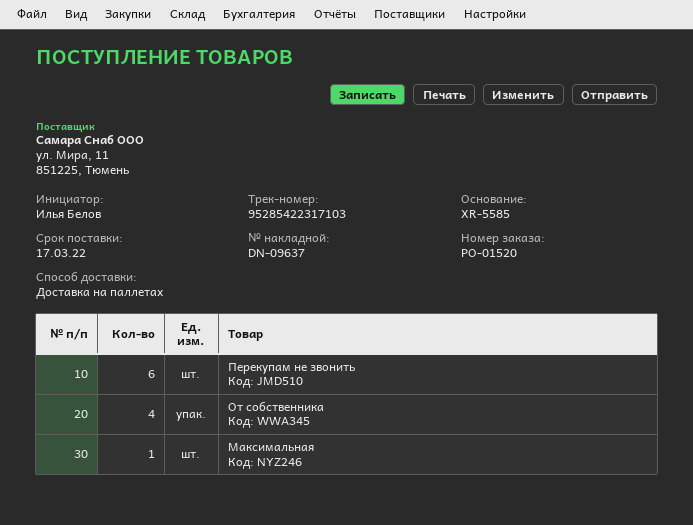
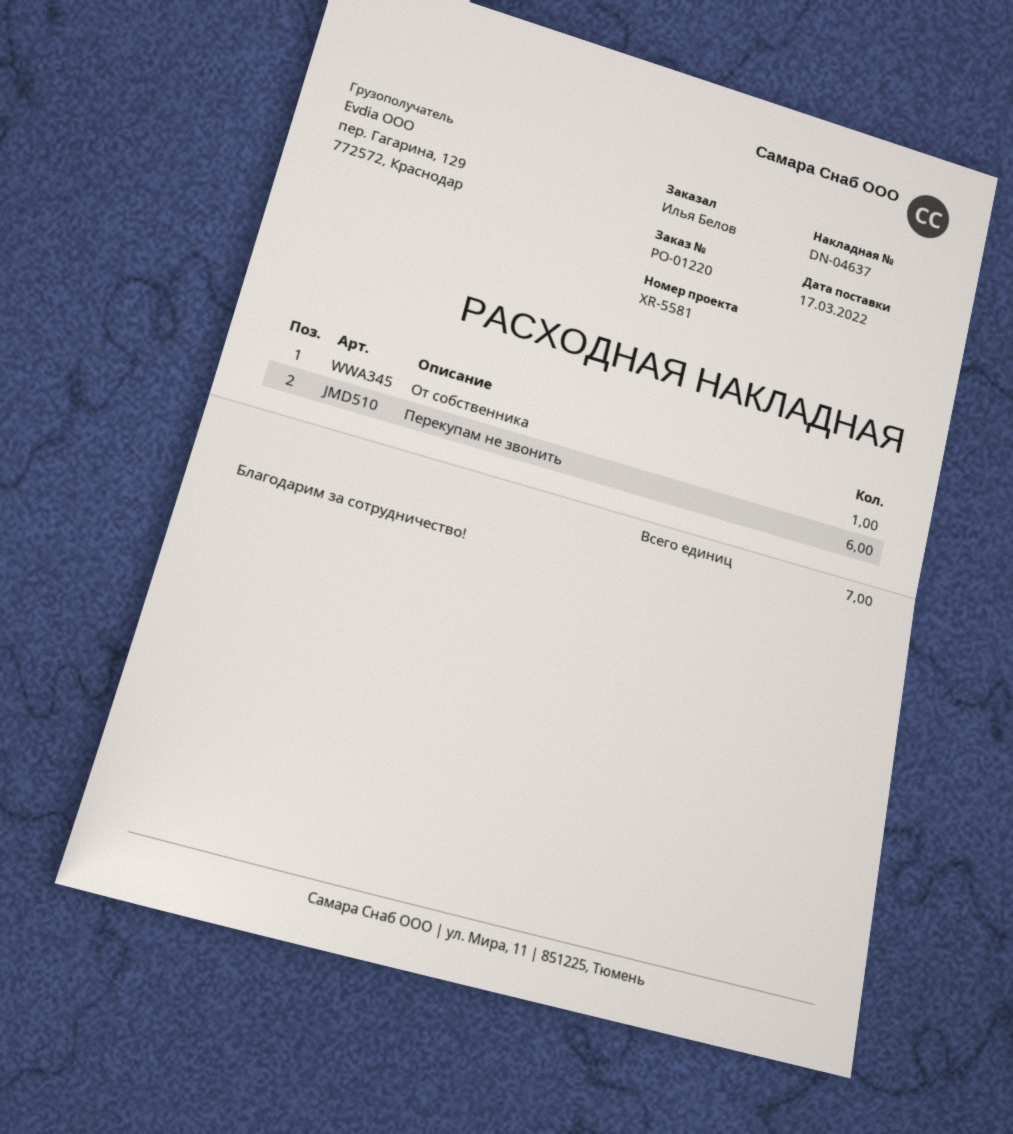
order number: PO-01520 -> PO-01220
delivery note number: DN-09637 -> DN-04637
reference: XR-5585 -> XR-5581
От собственника: 4 -> 1
Максимальная: 1 -> none

